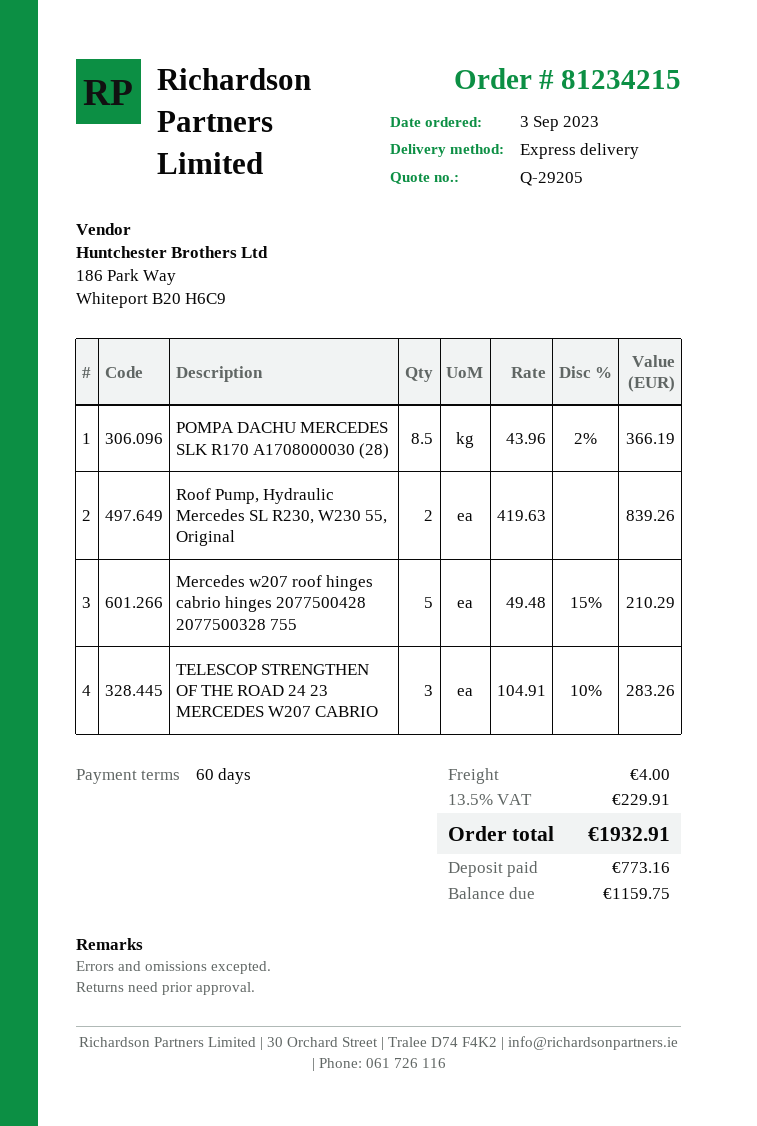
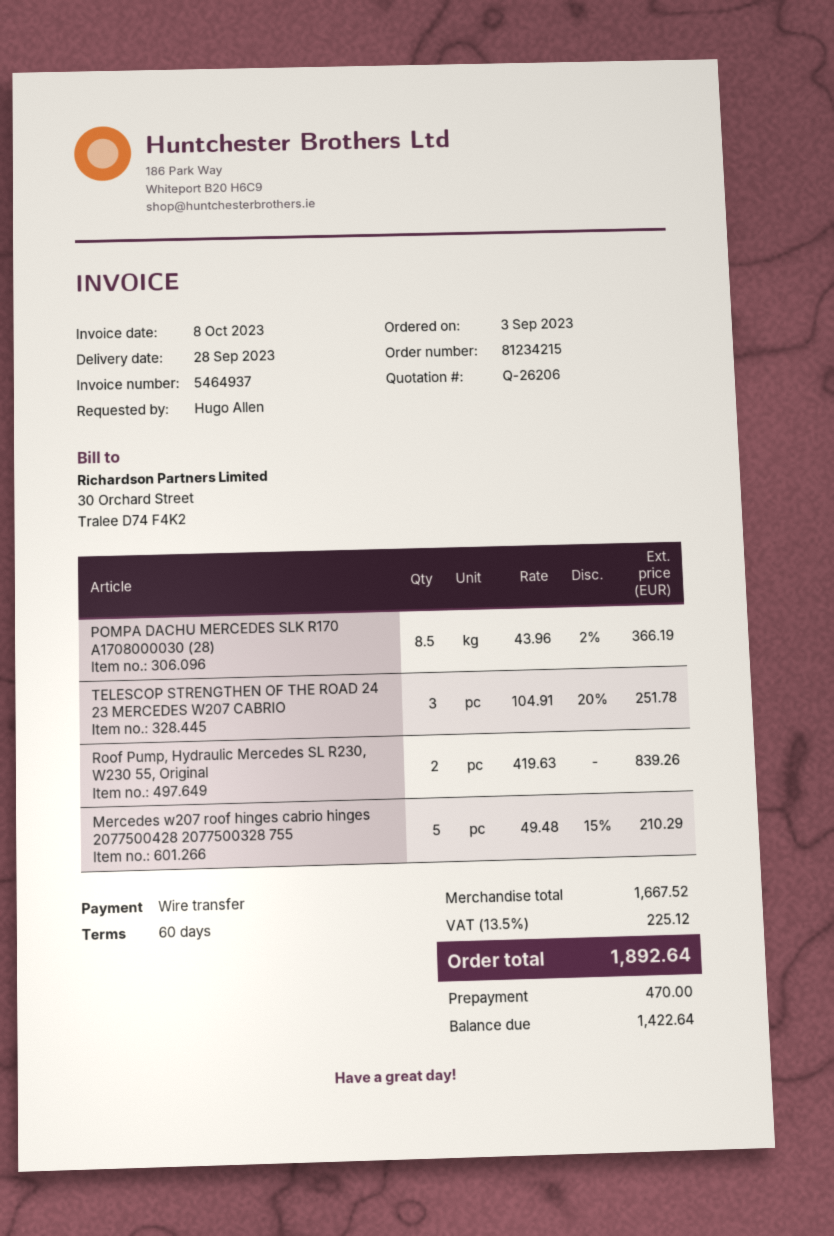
quote number: Q-29205 -> Q-26206
TELESCOP STRENGTHEN OF THE ROAD 24 23 MERCEDES W207 CABRIO: 3 x 104.91 - 10% = 283.26 -> 3 x 104.91 - 20% = 251.78
shipping: 4.00 -> none
tax: 13.5% = 229.91 -> 13.5% = 225.12
total: 1932.91 -> 1892.64
deposit: 773.16 -> 470.00
balance: 1159.75 -> 1422.64

